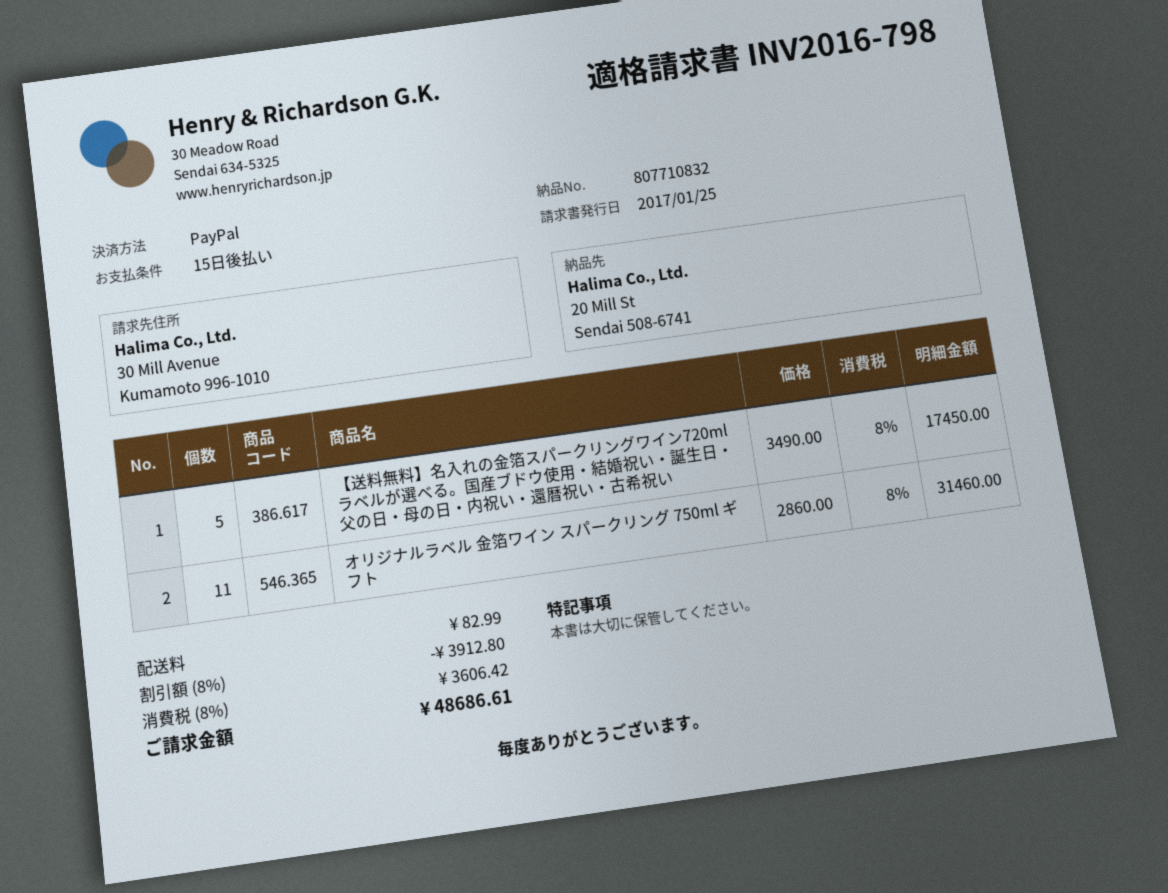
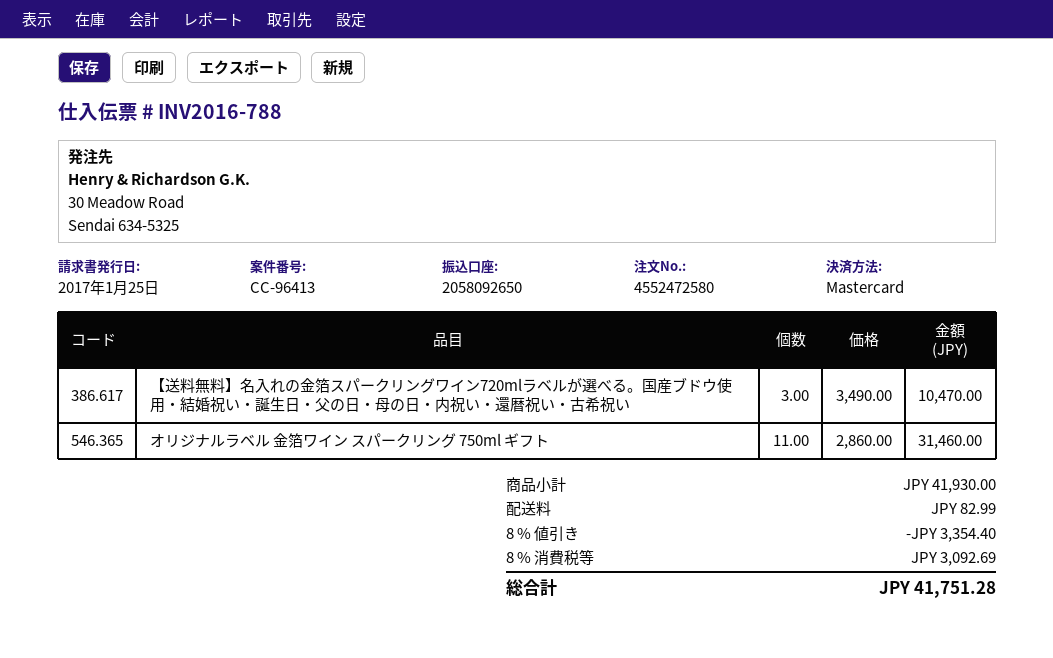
invoice number: INV2016-798 -> INV2016-788
payment method: PayPal -> Mastercard
【送料無料】名入れの金箔スパークリングワイン720mlラベルが選べる。国産ブドウ使用・結婚祝い・誕生日・父の日・母の日・内祝い・還暦祝い・古希祝い: 5 x 3490.00 = 17450.00 -> 3 x 3490.00 = 10470.00
discount: 8% = 3912.80 -> 8% = 3354.40
tax: 8% = 3606.42 -> 8% = 3092.69
total: 48686.61 -> 41751.28

